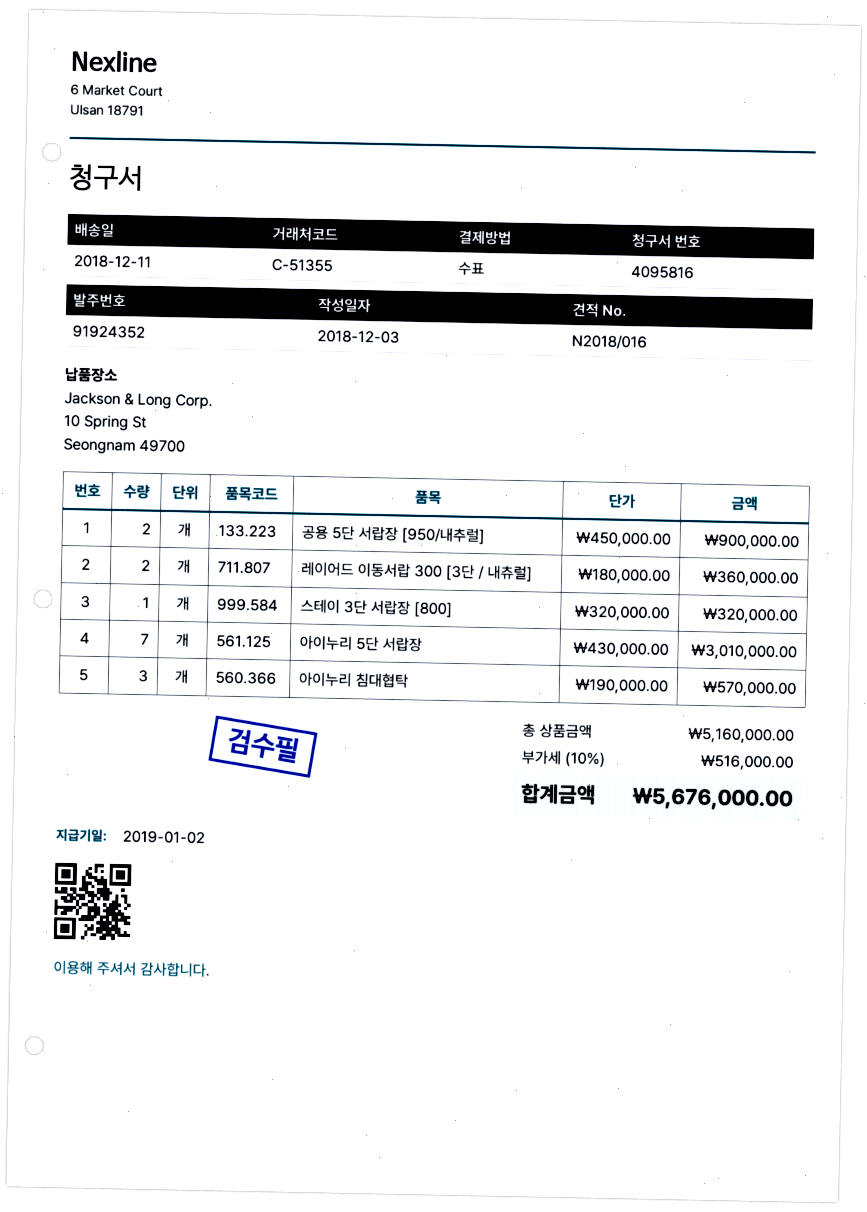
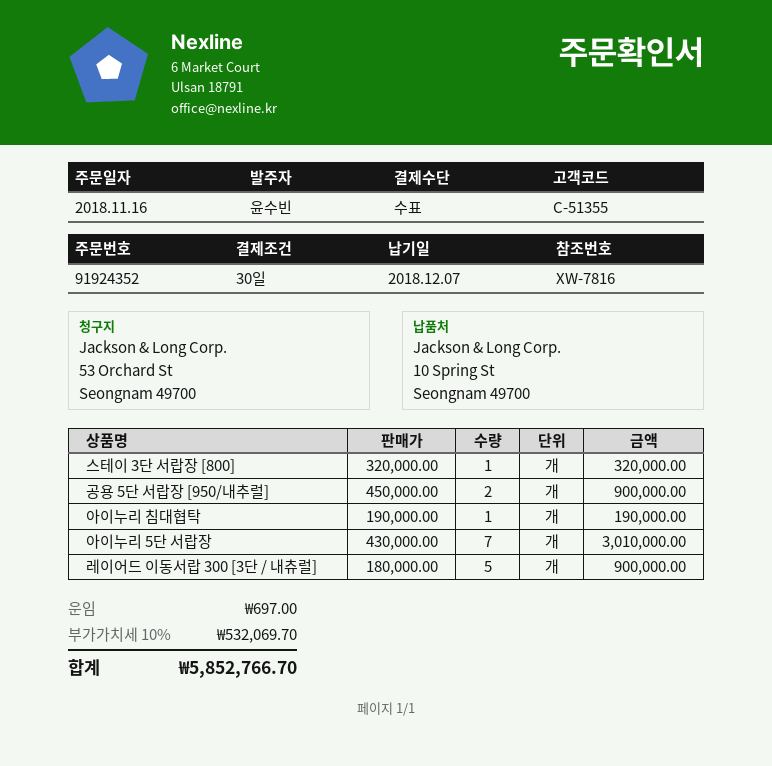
delivery date: 2018-12-11 -> 2018-12-07
레이어드 이동서랍 300 [3단 / 내츄럴]: 2 x 180000.00 = 360000.00 -> 5 x 180000.00 = 900000.00
아이누리 침대협탁: 3 x 190000.00 = 570000.00 -> 1 x 190000.00 = 190000.00
shipping: none -> 697.00
tax: 10% = 516000.00 -> 10% = 532069.70
total: 5676000.00 -> 5852766.70

